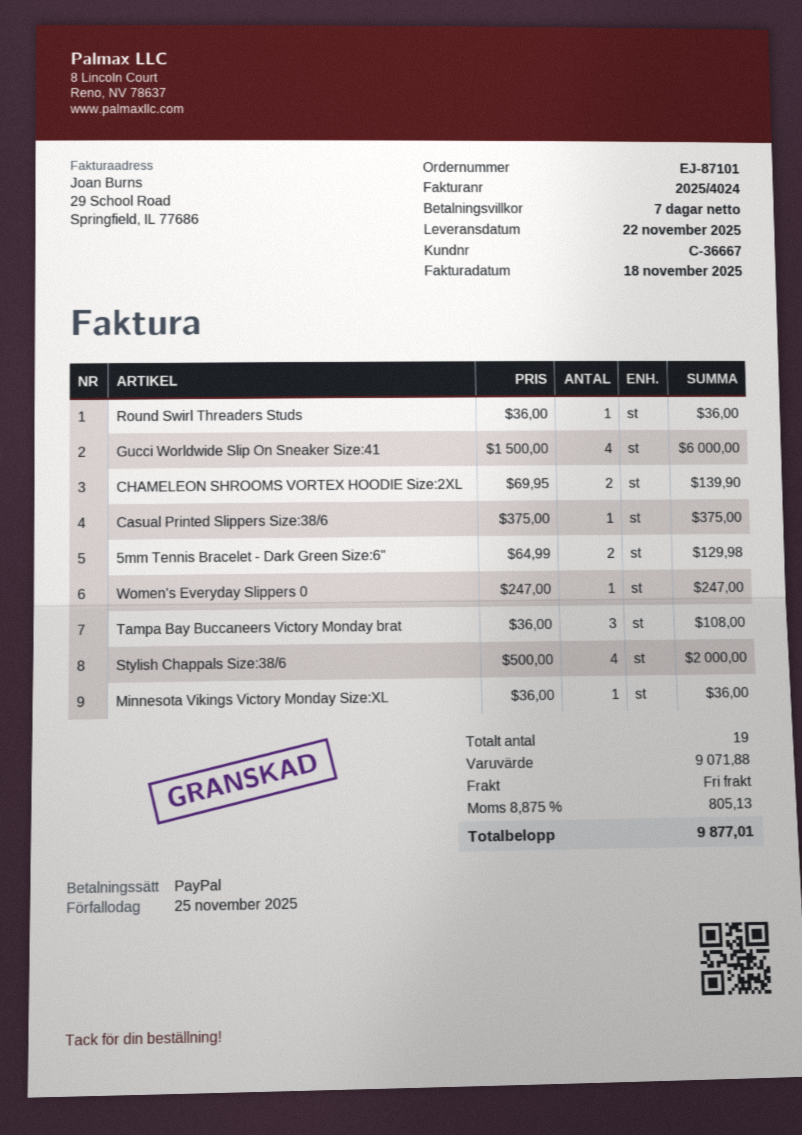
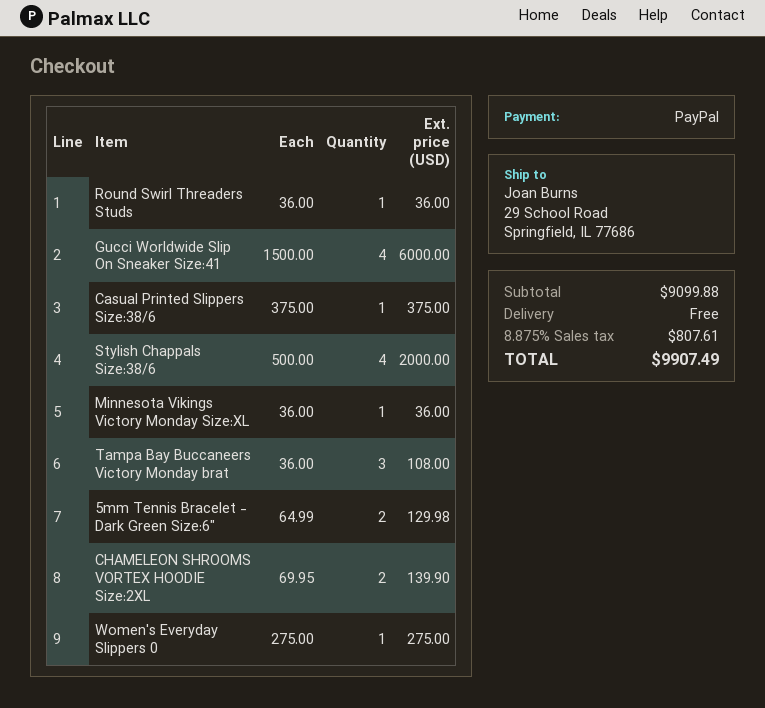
Women's Everyday Slippers 0: 1 x 247.00 = 247.00 -> 1 x 275.00 = 275.00
subtotal: 9071.88 -> 9099.88
tax: 8.875% = 805.13 -> 8.875% = 807.61
total: 9877.01 -> 9907.49

